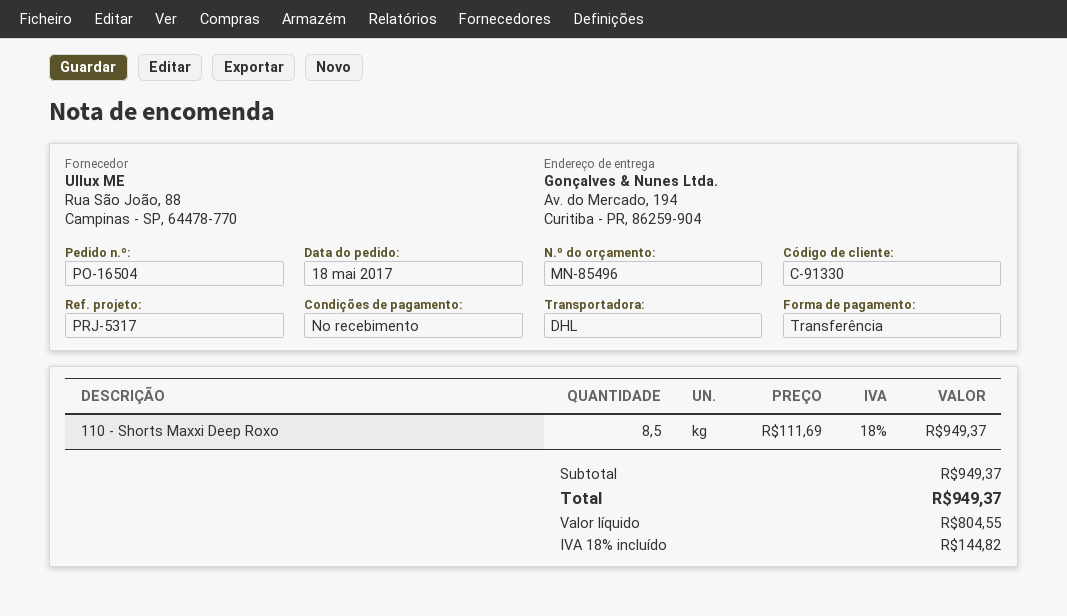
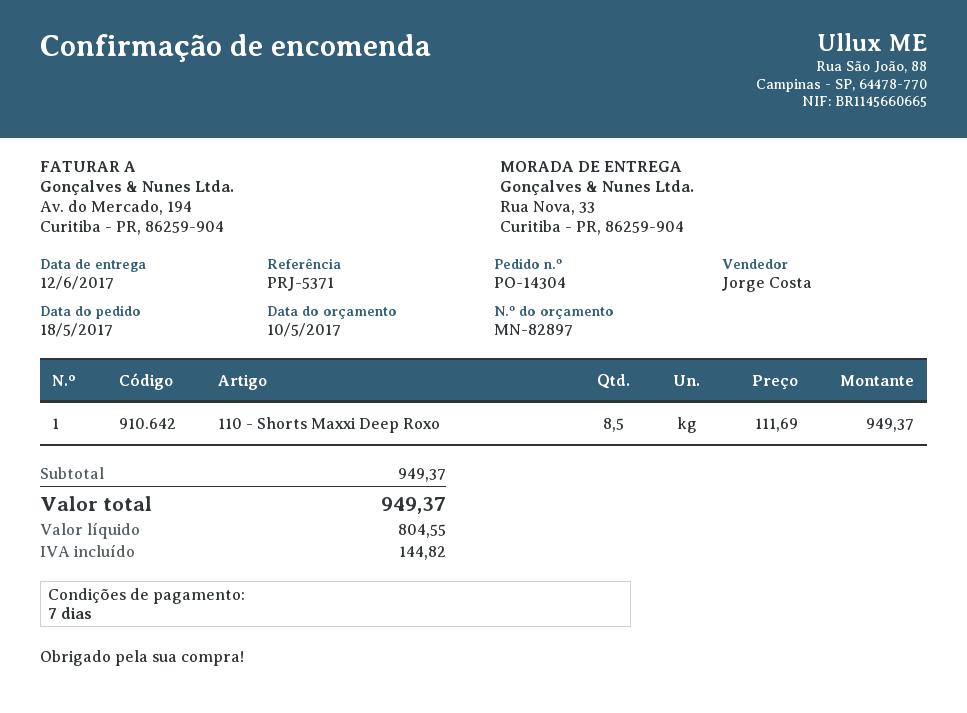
quote number: MN-85496 -> MN-82897
order number: PO-16504 -> PO-14304
payment terms: on receipt -> 7 days
reference: PRJ-5317 -> PRJ-5371
ship to: Av. do Mercado, 194, Curitiba - PR, 86259-904 -> Rua Nova, 33, Curitiba - PR, 86259-904

